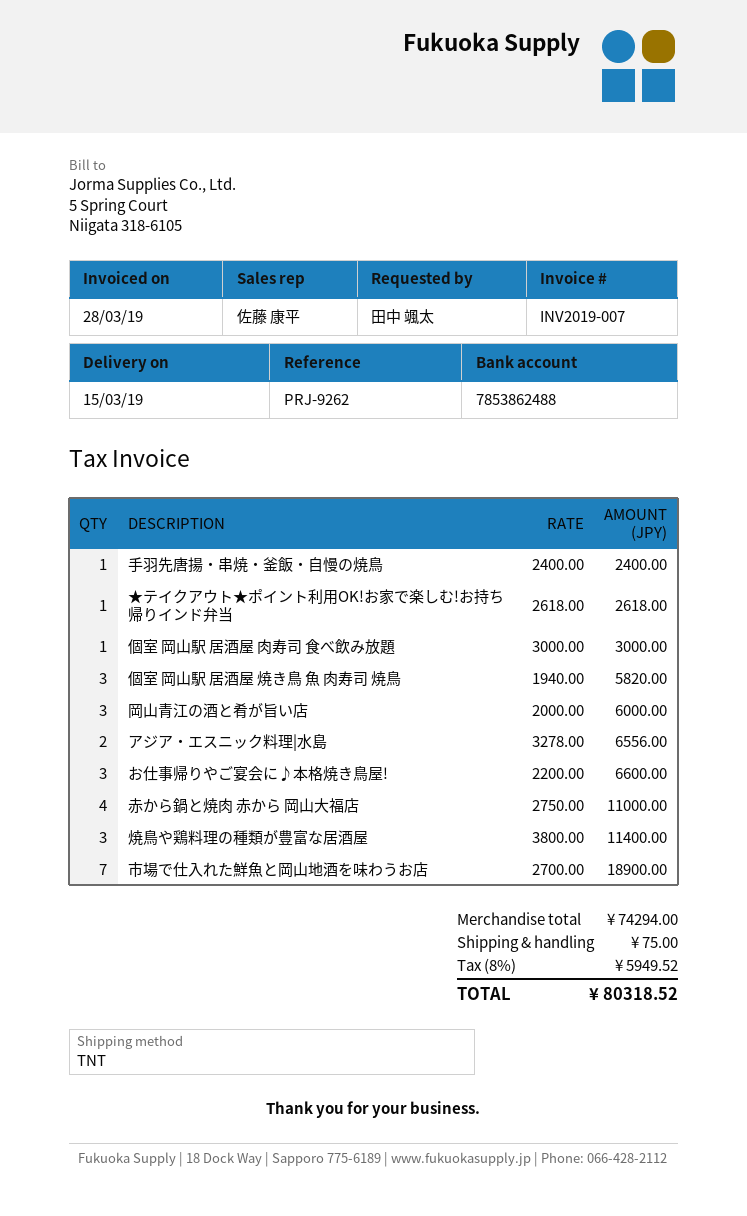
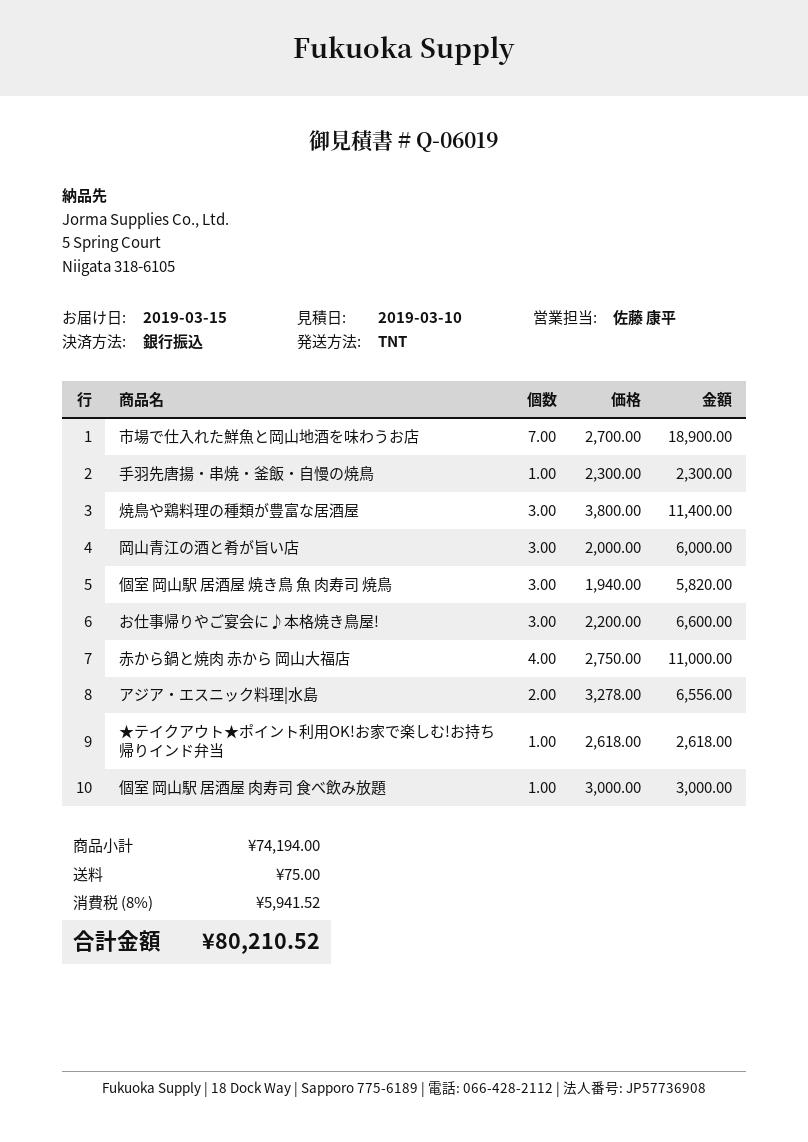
手羽先唐揚・串焼・釜飯・自慢の焼鳥: 1 x 2400.00 = 2400.00 -> 1 x 2300.00 = 2300.00
subtotal: 74294.00 -> 74194.00
tax: 8% = 5949.52 -> 8% = 5941.52
total: 80318.52 -> 80210.52

